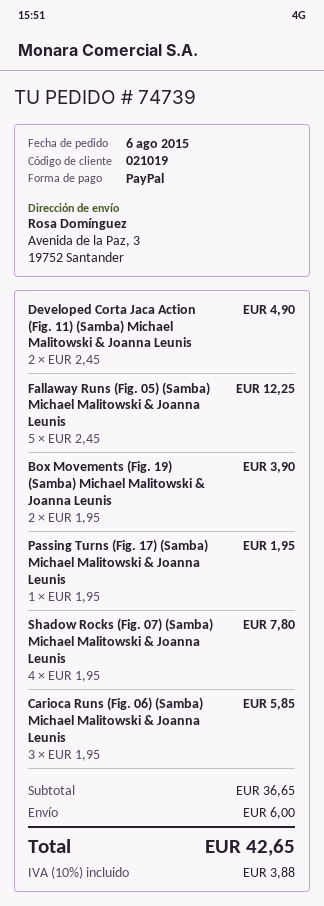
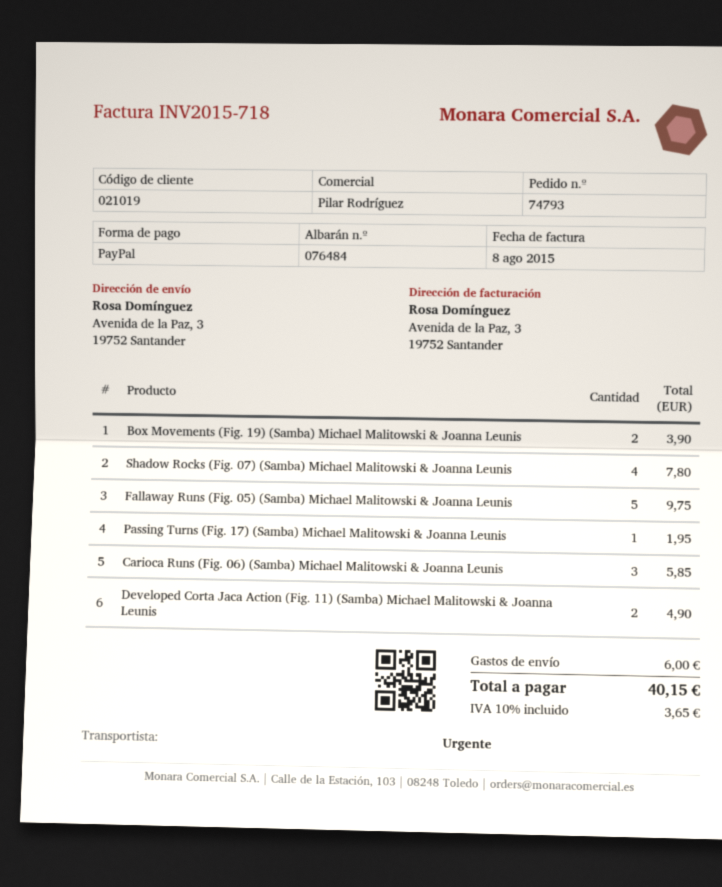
order number: 74739 -> 74793
Fallaway Runs (Fig. 05) (Samba) Michael Malitowski & Joanna Leunis: 5 for 12.25 -> 5 for 9.75
tax: 10% = 3.88 -> 10% = 3.65
total: 42.65 -> 40.15

